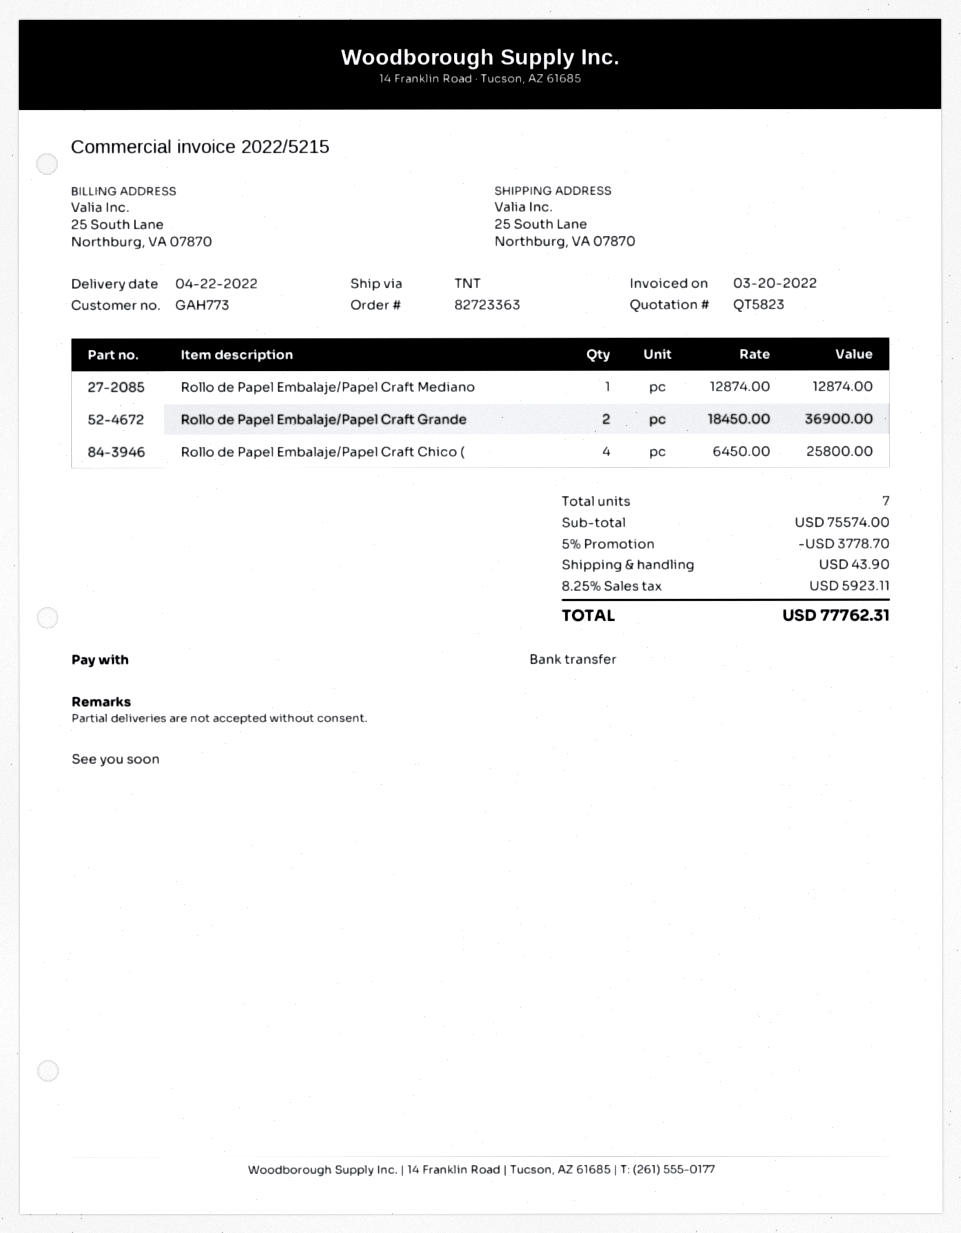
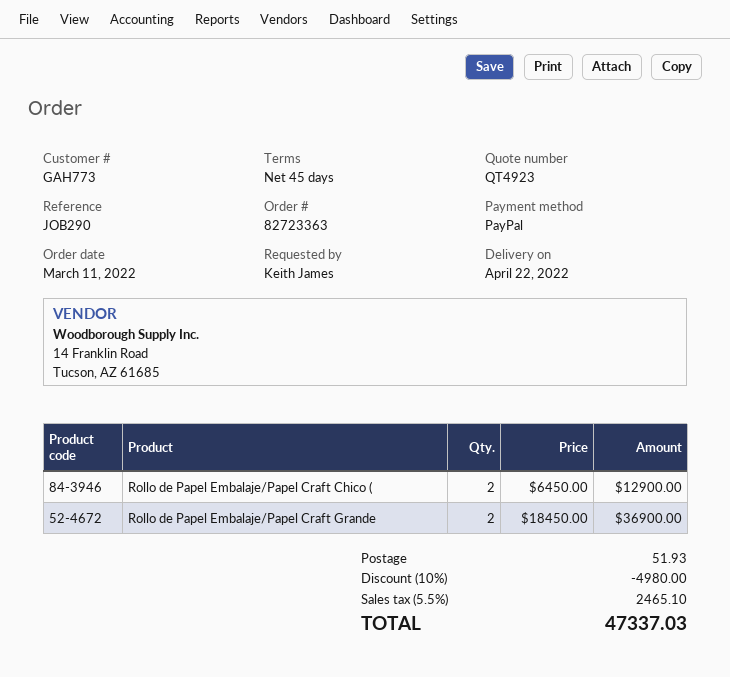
quote number: QT5823 -> QT4923
payment method: bank transfer -> PayPal
Rollo de Papel Embalaje/Papel Craft Mediano: 1 x 12874.00 = 12874.00 -> none
Rollo de Papel Embalaje/Papel Craft Chico (: 4 x 6450.00 = 25800.00 -> 2 x 6450.00 = 12900.00
discount: 5% = 3778.70 -> 10% = 4980.00
shipping: 43.90 -> 51.93
tax: 8.25% = 5923.11 -> 5.5% = 2465.10
total: 77762.31 -> 47337.03

